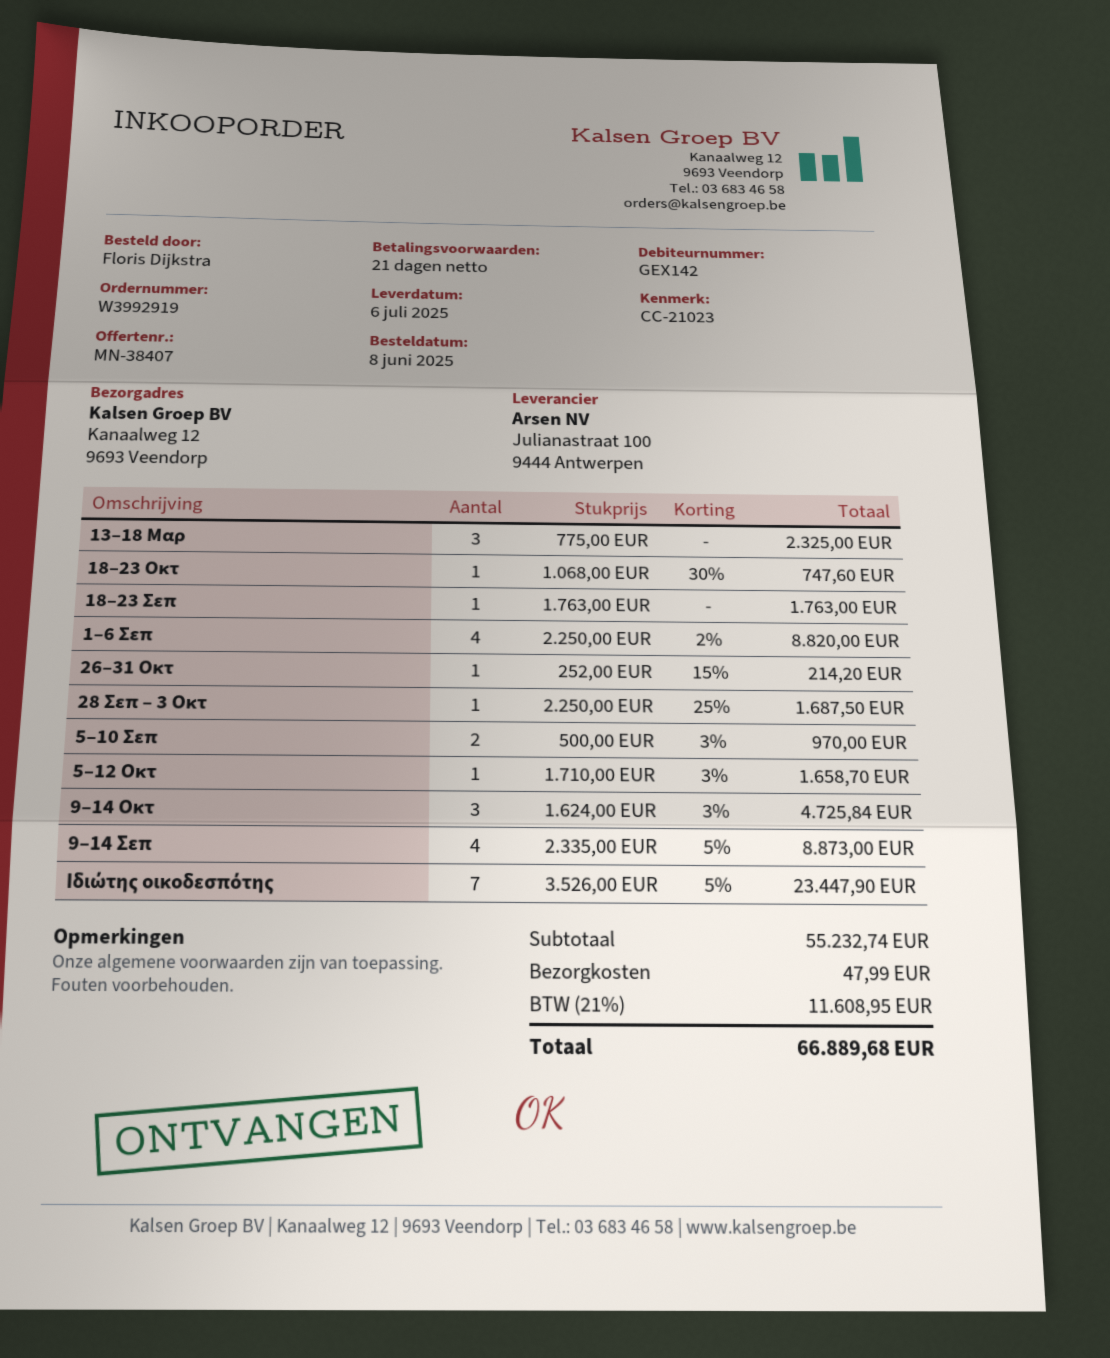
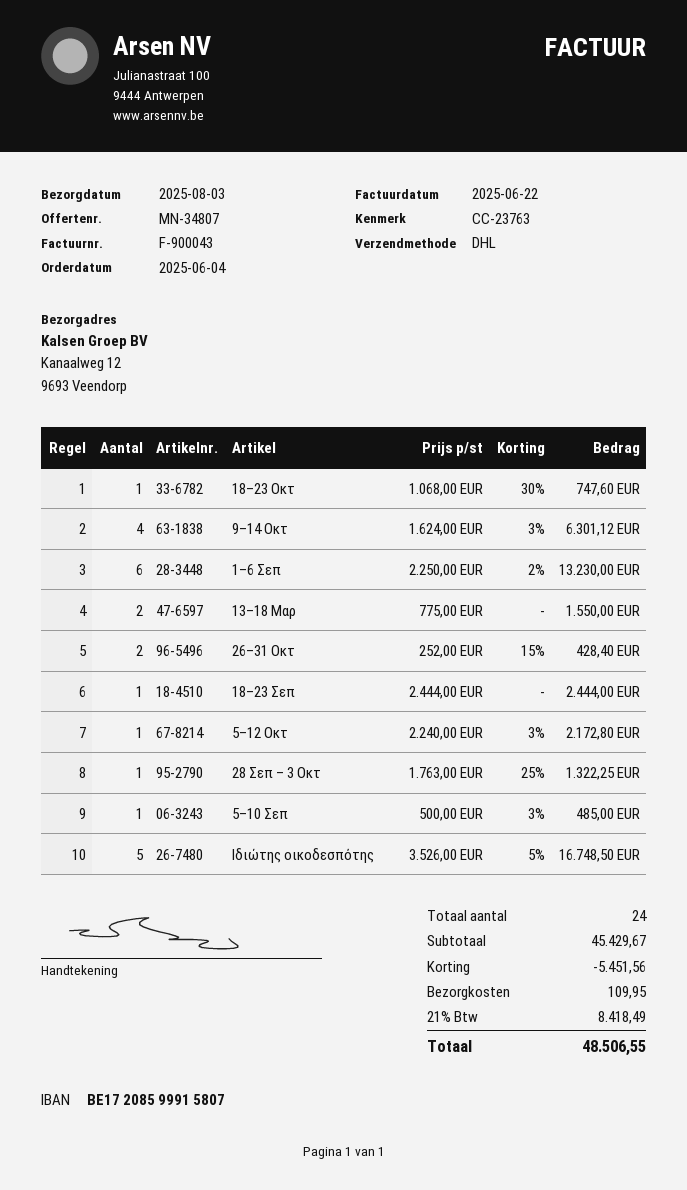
quote number: MN-38407 -> MN-34807
order date: 2025-06-08 -> 2025-06-04
delivery date: 2025-07-06 -> 2025-08-03
reference: CC-21023 -> CC-23763
13–18 Μαρ: 3 x 775.00 = 2325.00 -> 2 x 775.00 = 1550.00
18–23 Σεπ: 1 x 1763.00 = 1763.00 -> 1 x 2444.00 = 2444.00
1–6 Σεπ: 4 x 2250.00 - 2% = 8820.00 -> 6 x 2250.00 - 2% = 13230.00
26–31 Οκτ: 1 x 252.00 - 15% = 214.20 -> 2 x 252.00 - 15% = 428.40
28 Σεπ – 3 Οκτ: 1 x 2250.00 - 25% = 1687.50 -> 1 x 1763.00 - 25% = 1322.25
5–10 Σεπ: 2 x 500.00 - 3% = 970.00 -> 1 x 500.00 - 3% = 485.00
5–12 Οκτ: 1 x 1710.00 - 3% = 1658.70 -> 1 x 2240.00 - 3% = 2172.80
9–14 Οκτ: 3 x 1624.00 - 3% = 4725.84 -> 4 x 1624.00 - 3% = 6301.12
9–14 Σεπ: 4 x 2335.00 - 5% = 8873.00 -> none
Ιδιώτης οικοδεσπότης: 7 x 3526.00 - 5% = 23447.90 -> 5 x 3526.00 - 5% = 16748.50
subtotal: 55232.74 -> 45429.67
discount: none -> 5451.56
shipping: 47.99 -> 109.95
tax: 21% = 11608.95 -> 21% = 8418.49
total: 66889.68 -> 48506.55

